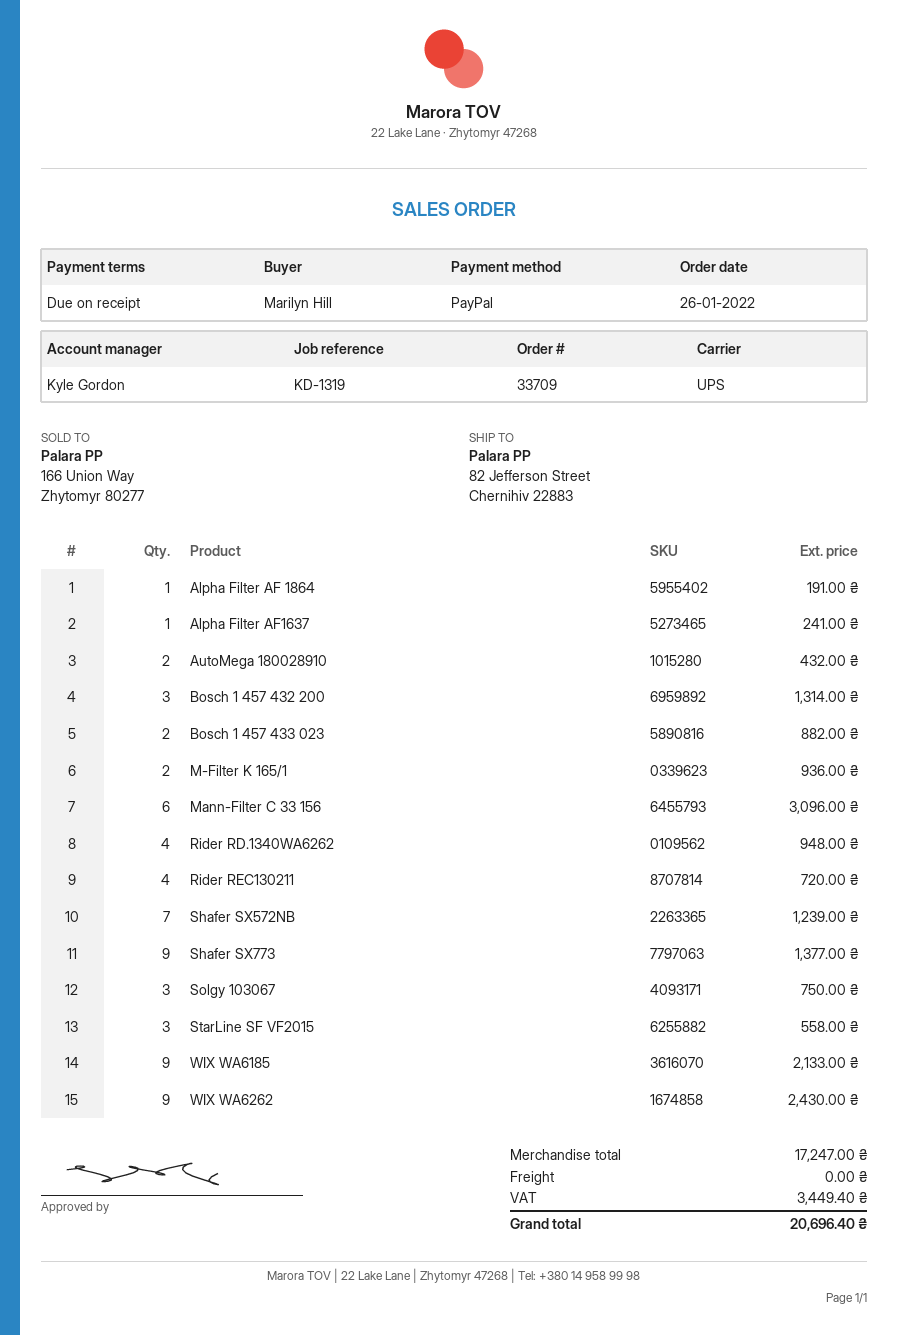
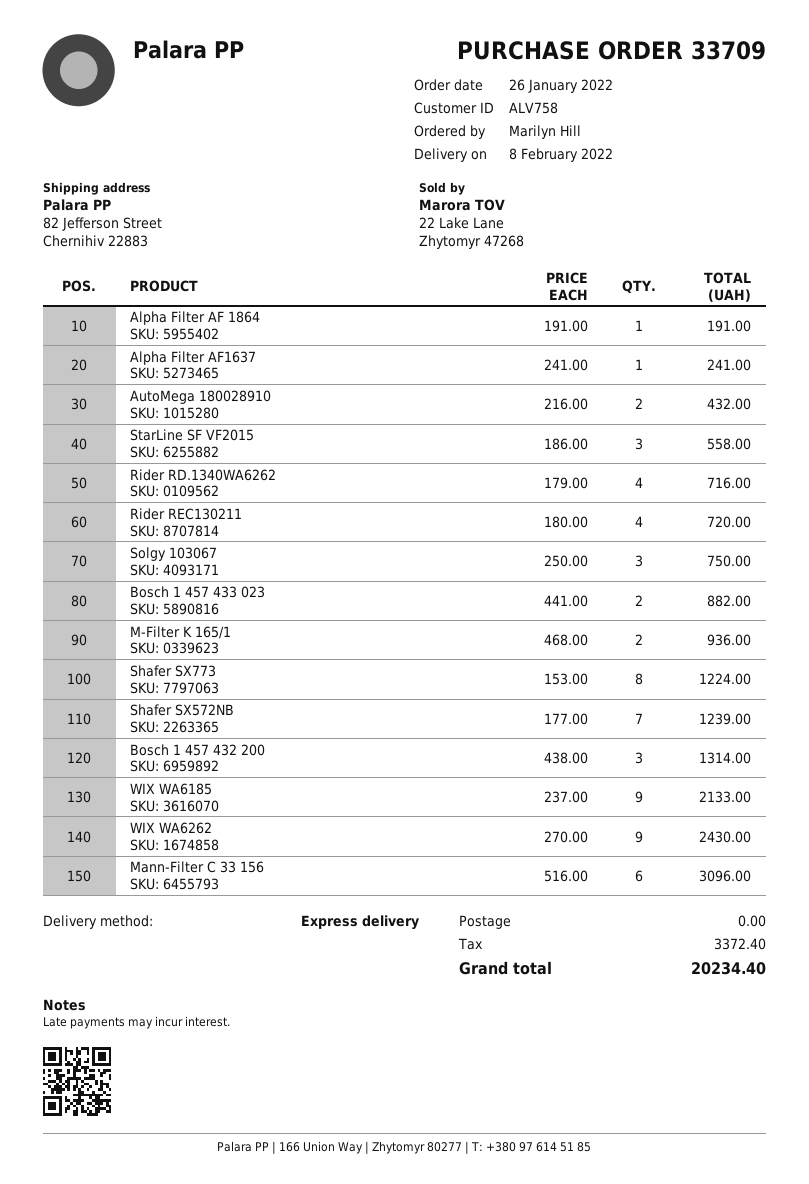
shipping method: UPS -> express
Rider RD.1340WA6262: 4 for 948.00 -> 4 for 716.00
Shafer SX773: 9 for 1377.00 -> 8 for 1224.00
tax: 3449.40 -> 3372.40
total: 20696.40 -> 20234.40

